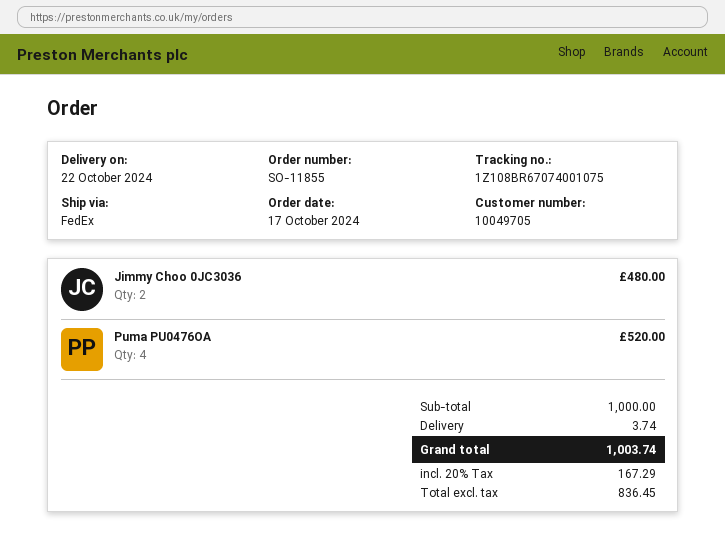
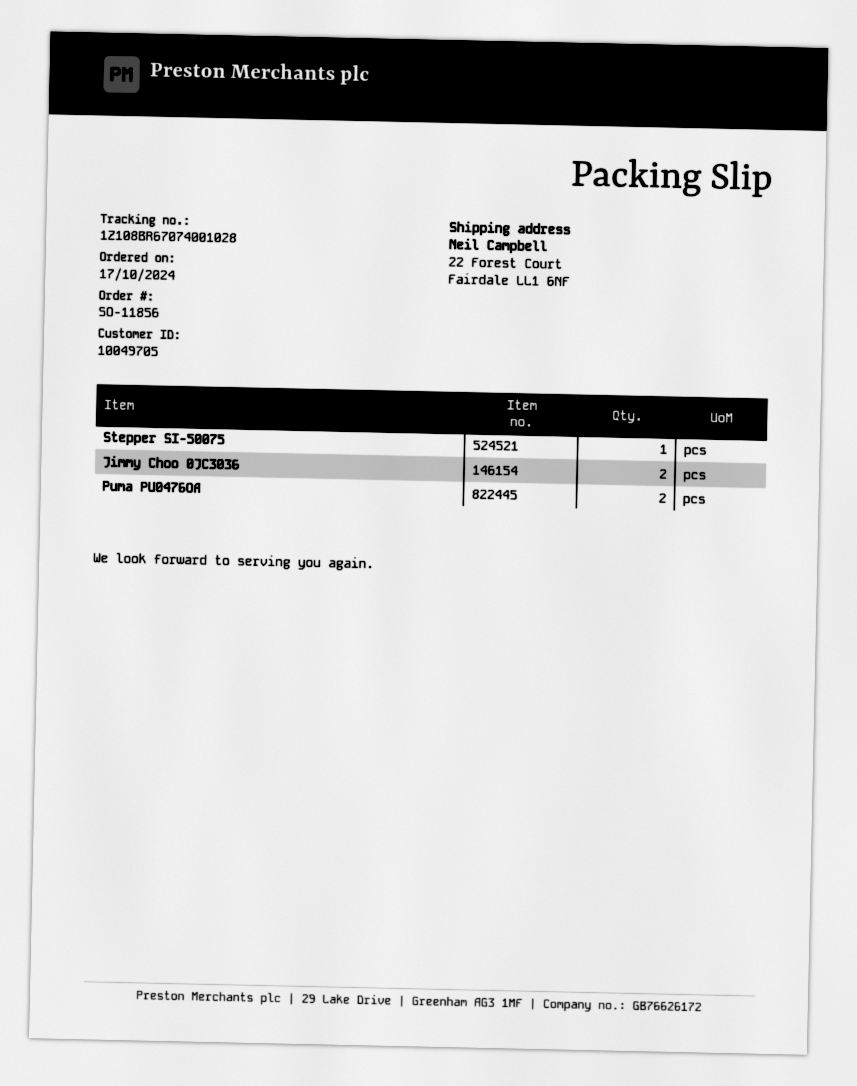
order number: SO-11855 -> SO-11856
tracking number: 1Z108BR67074001075 -> 1Z108BR67074001028
Puma PU0476OA: 4 -> 2
Stepper SI-50075: none -> 1

